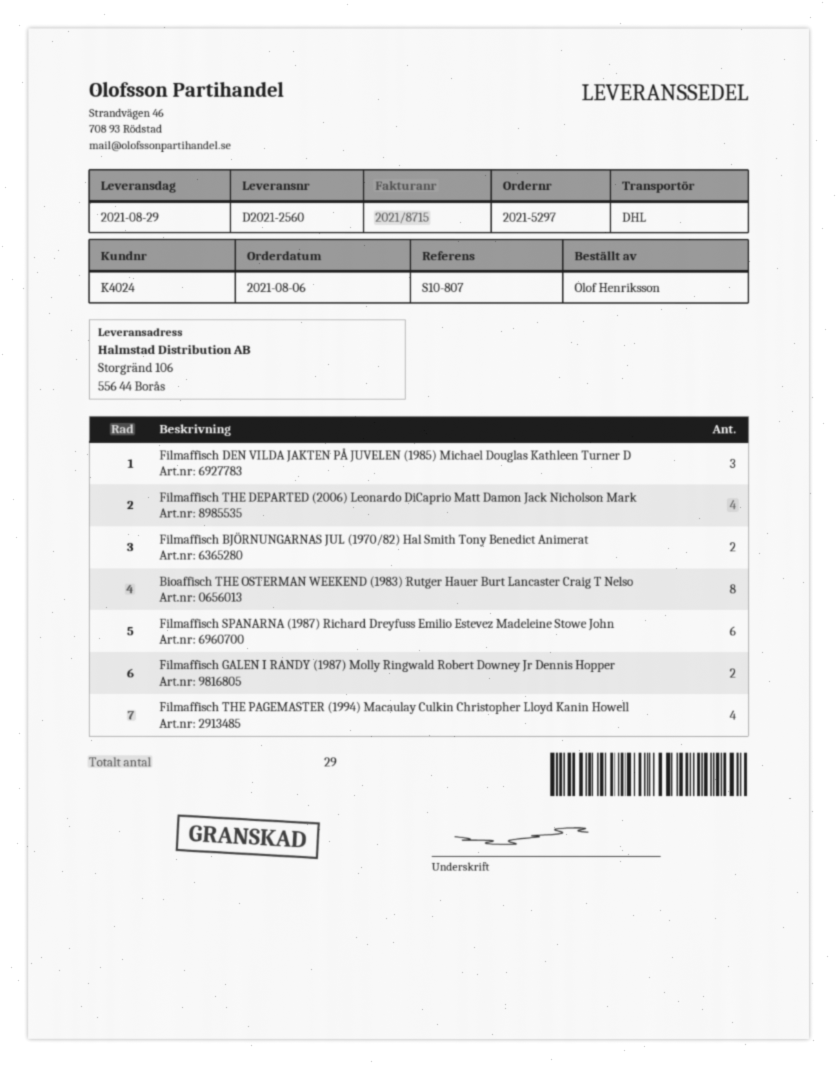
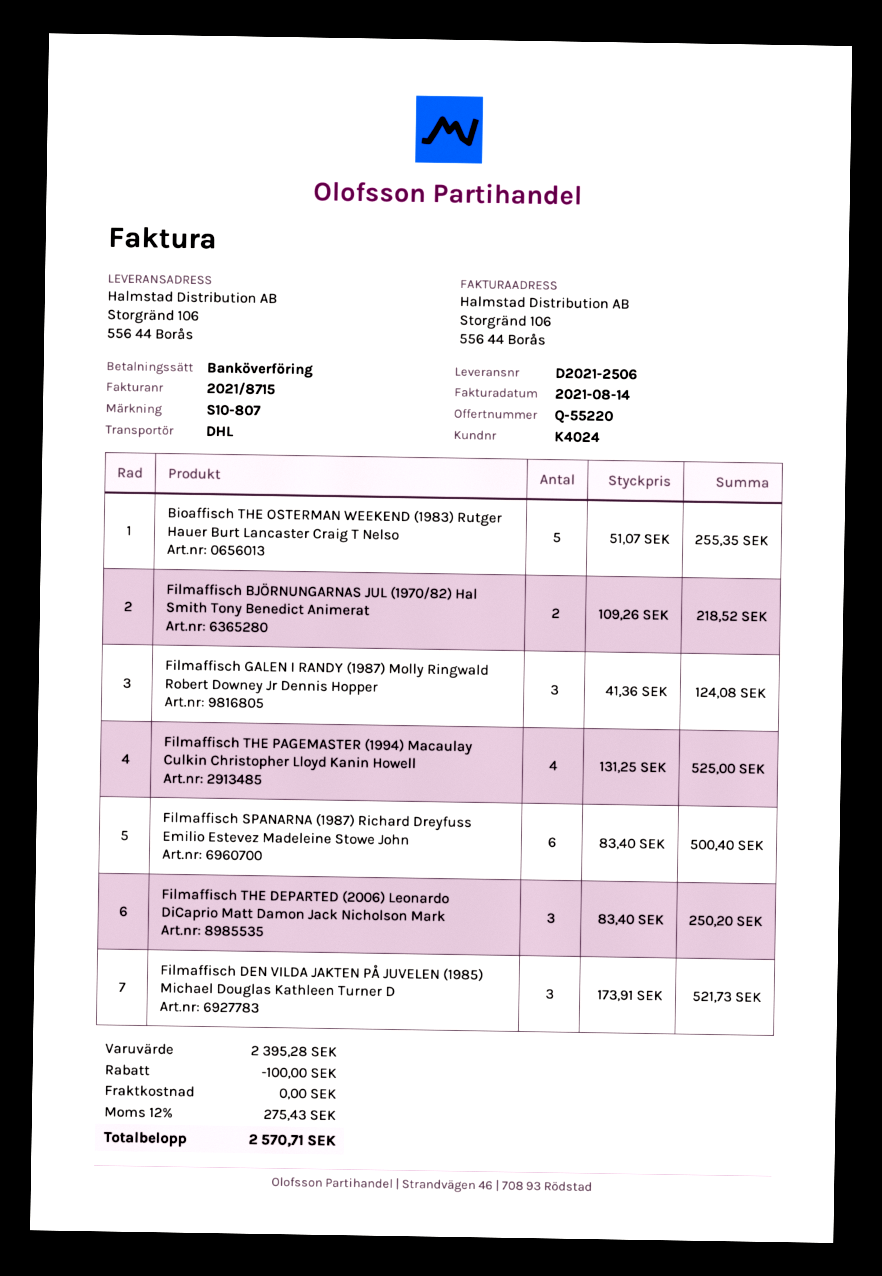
delivery note number: D2021-2560 -> D2021-2506
Filmaffisch THE DEPARTED (2006) Leonardo DiCaprio Matt Damon Jack Nicholson Mark: 4 -> 3
Bioaffisch THE OSTERMAN WEEKEND (1983) Rutger Hauer Burt Lancaster Craig T Nelso: 8 -> 5
Filmaffisch GALEN I RANDY (1987) Molly Ringwald Robert Downey Jr Dennis Hopper: 2 -> 3

